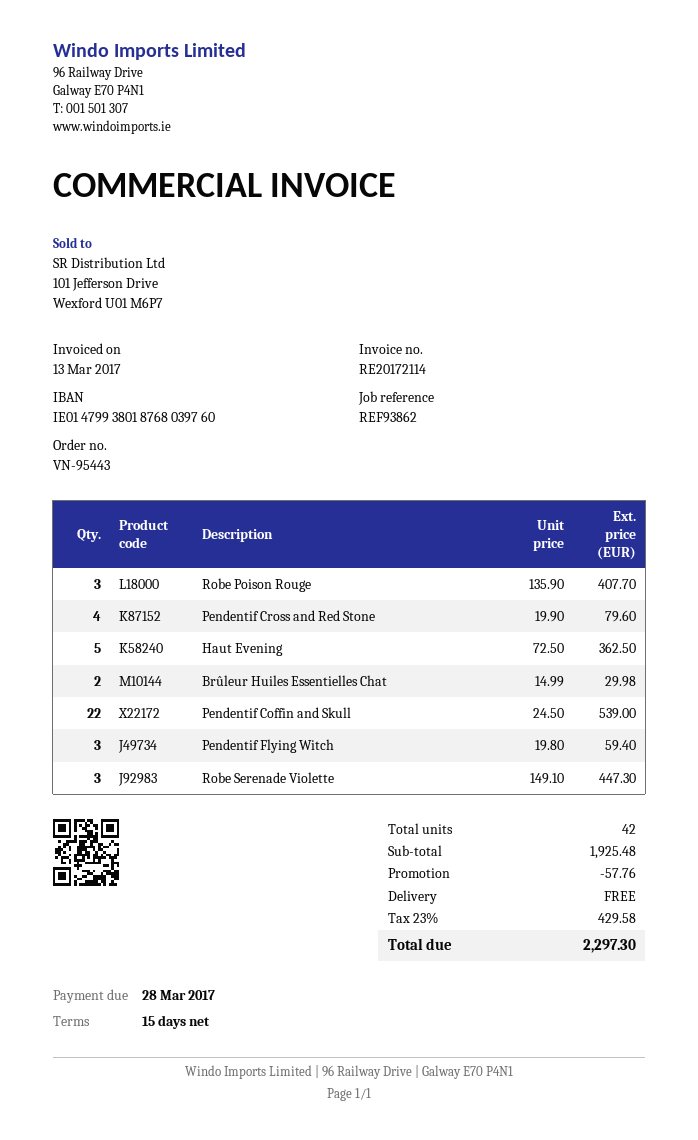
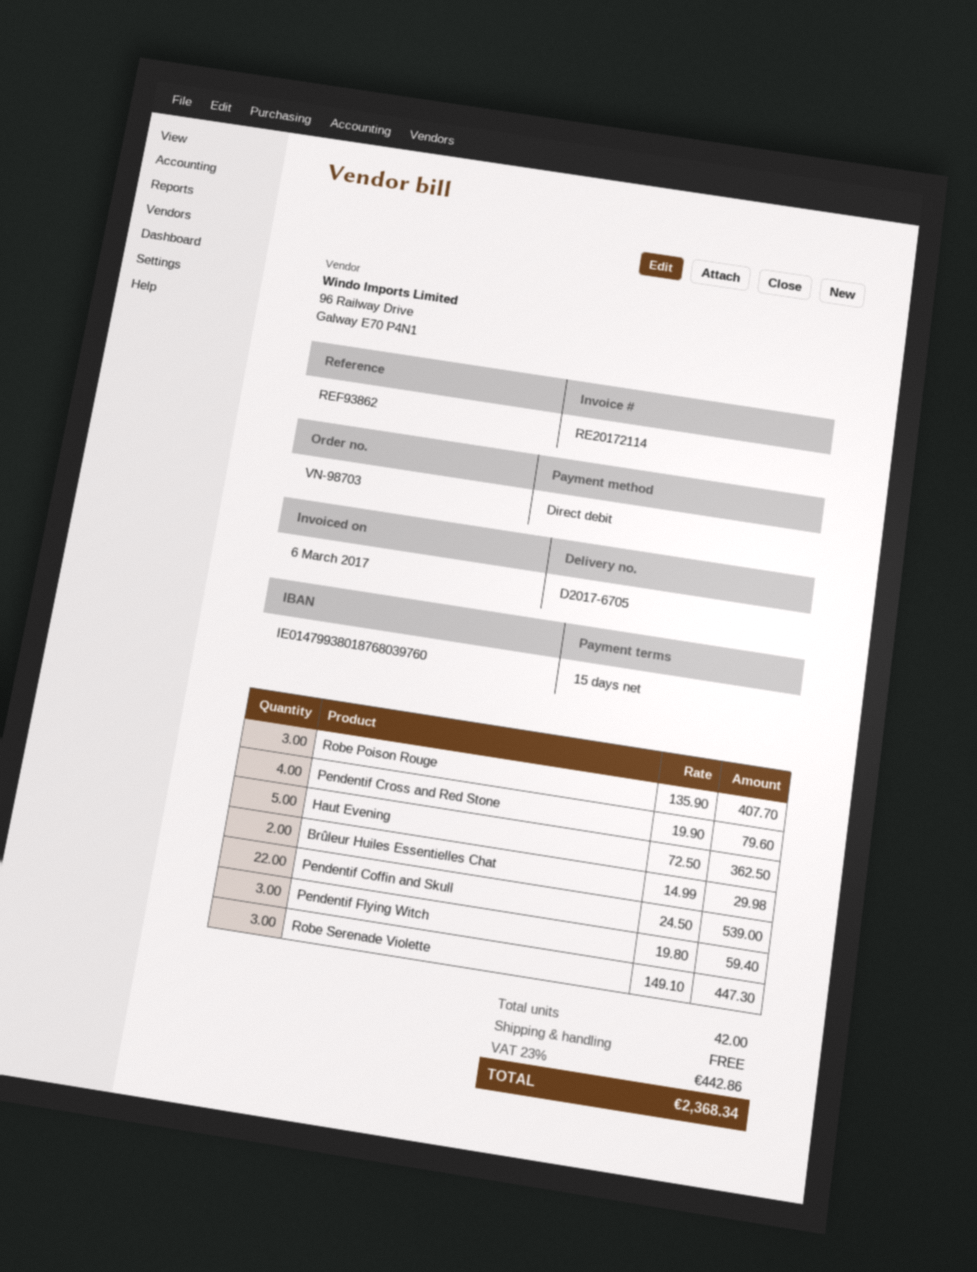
order number: VN-95443 -> VN-98703
invoice date: 2017-03-13 -> 2017-03-06
discount: 57.76 -> none
tax: 23% = 429.58 -> 23% = 442.86
total: 2297.30 -> 2368.34

